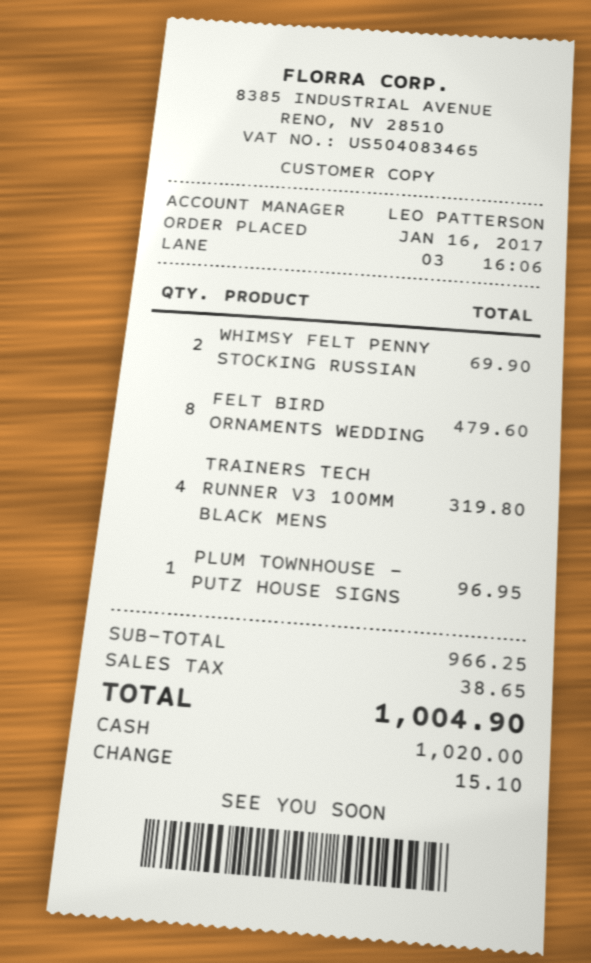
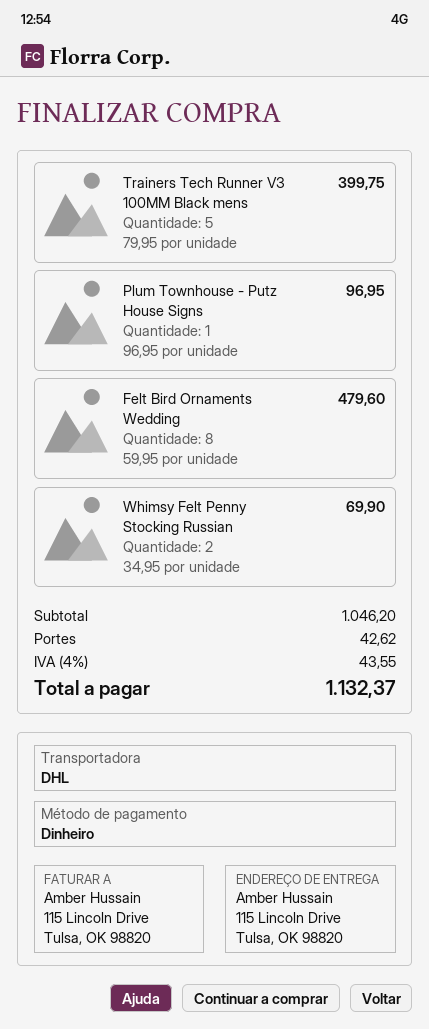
TRAINERS TECH RUNNER V3 100MM BLACK MENS: 4 for 319.80 -> 5 for 399.75
subtotal: 966.25 -> 1046.20
shipping: none -> 42.62
tax: 38.65 -> 43.55
total: 1004.90 -> 1132.37

